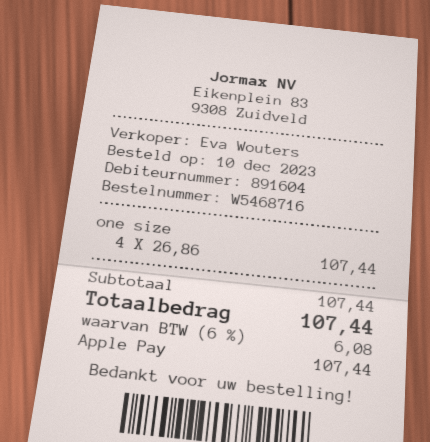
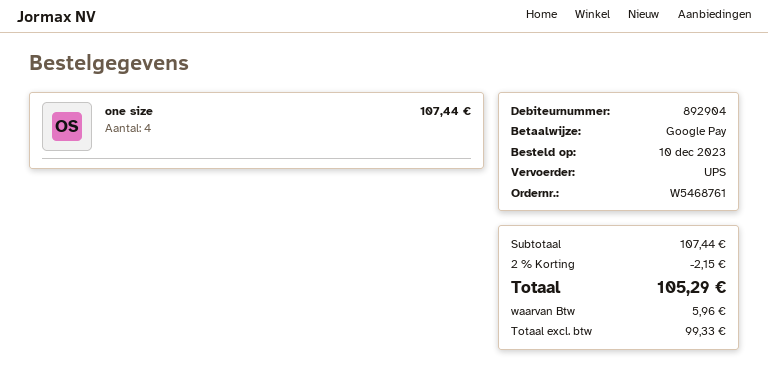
order number: W5468716 -> W5468761
customer number: 891604 -> 892904
payment method: Apple Pay -> Google Pay
discount: none -> 2% = 2.15
tax: 6.08 -> 5.96
total: 107.44 -> 105.29

